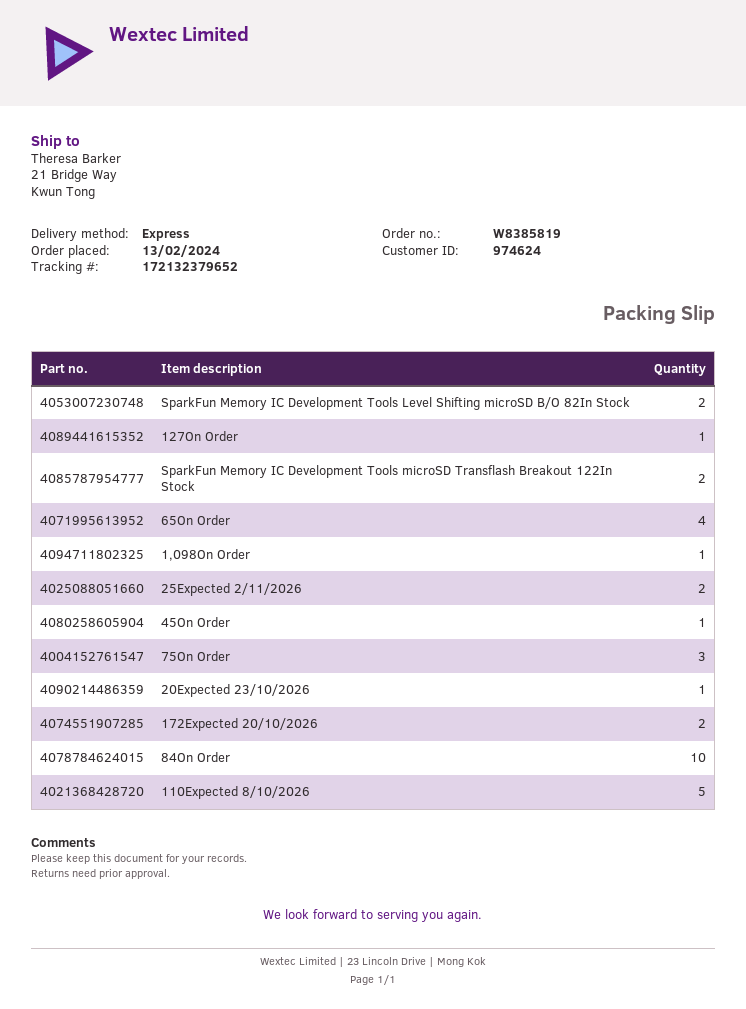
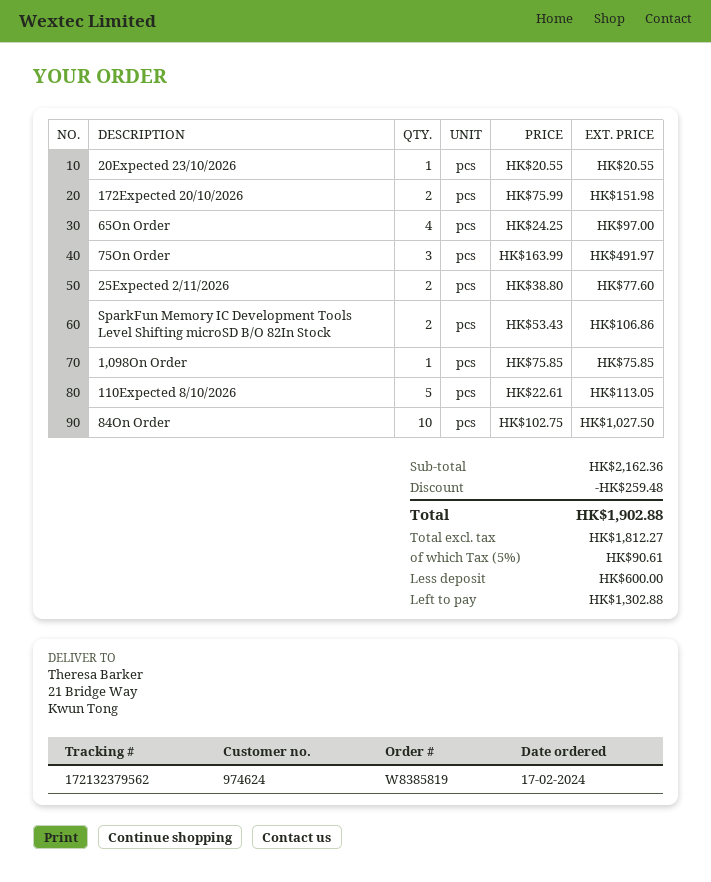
order date: 2024-02-13 -> 2024-02-17
tracking number: 172132379652 -> 172132379562
127On Order: 1 -> none
SparkFun Memory IC Development Tools microSD Transflash Breakout 122In Stock: 2 -> none
45On Order: 1 -> none

